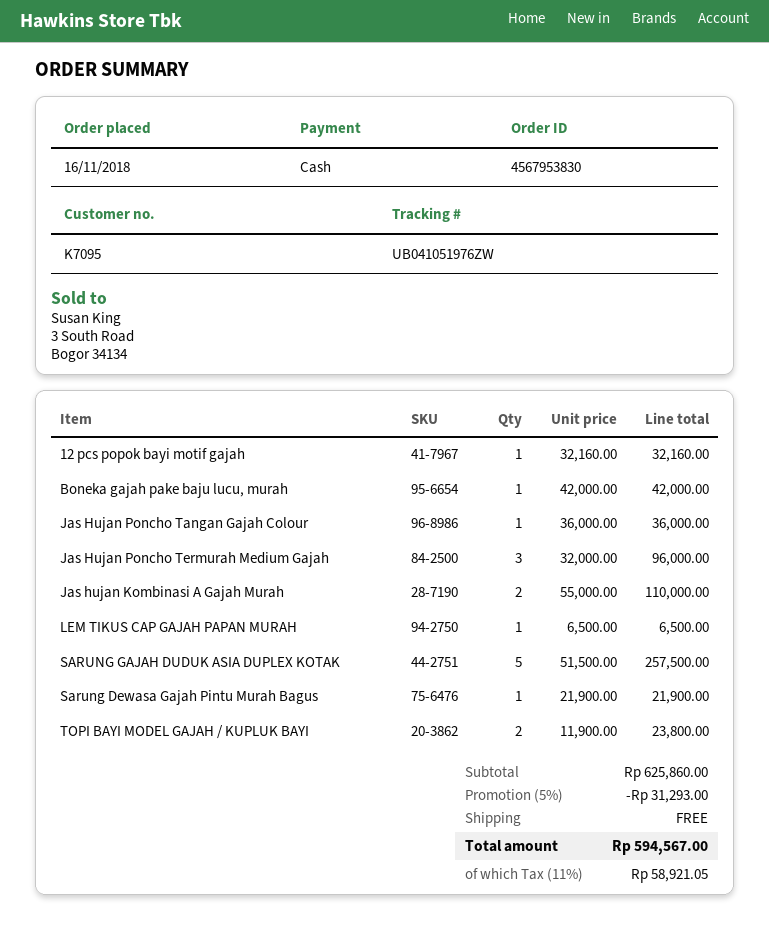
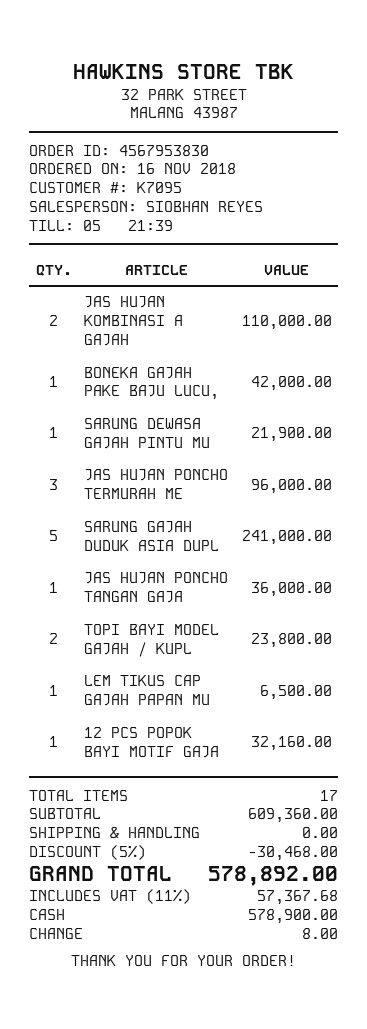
SARUNG GAJAH DUDUK ASIA DUPLEX KOTAK: 5 for 257500.00 -> 5 for 241000.00
subtotal: 625860.00 -> 609360.00
discount: 5% = 31293.00 -> 5% = 30468.00
tax: 11% = 58921.05 -> 11% = 57367.68
total: 594567.00 -> 578892.00

